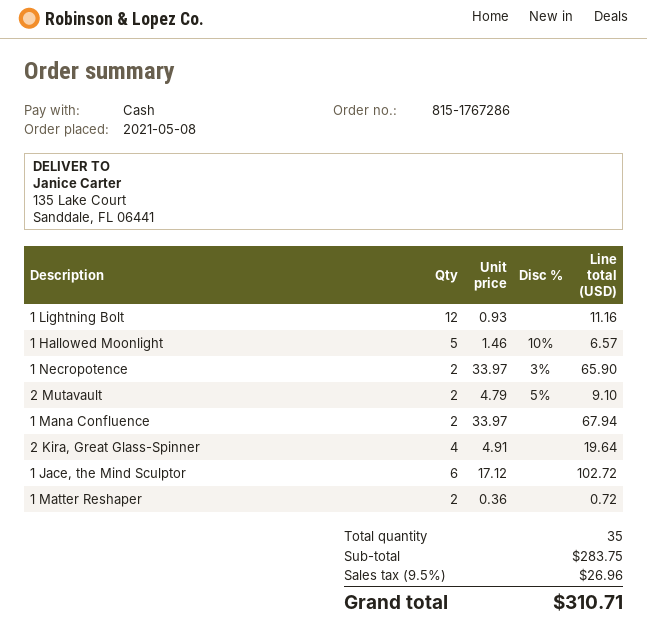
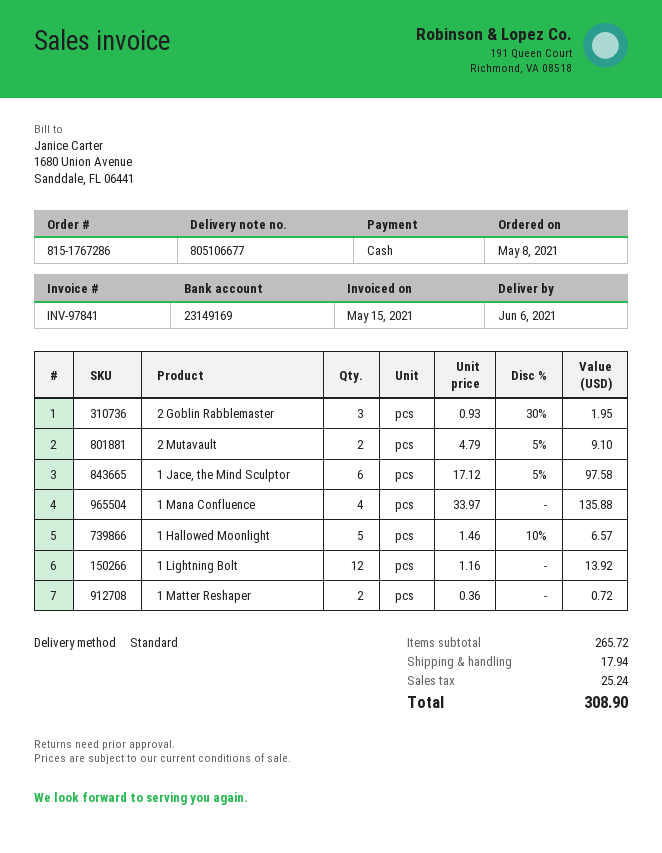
1 Lightning Bolt: 12 x 0.93 = 11.16 -> 12 x 1.16 = 13.92
1 Necropotence: 2 x 33.97 - 3% = 65.90 -> none
1 Mana Confluence: 2 x 33.97 = 67.94 -> 4 x 33.97 = 135.88
2 Kira, Great Glass-Spinner: 4 x 4.91 = 19.64 -> none
1 Jace, the Mind Sculptor: 6 x 17.12 = 102.72 -> 6 x 17.12 - 5% = 97.58
2 Goblin Rabblemaster: none -> 3 x 0.93 - 30% = 1.95
subtotal: 283.75 -> 265.72
shipping: none -> 17.94
tax: 26.96 -> 25.24
total: 310.71 -> 308.90

